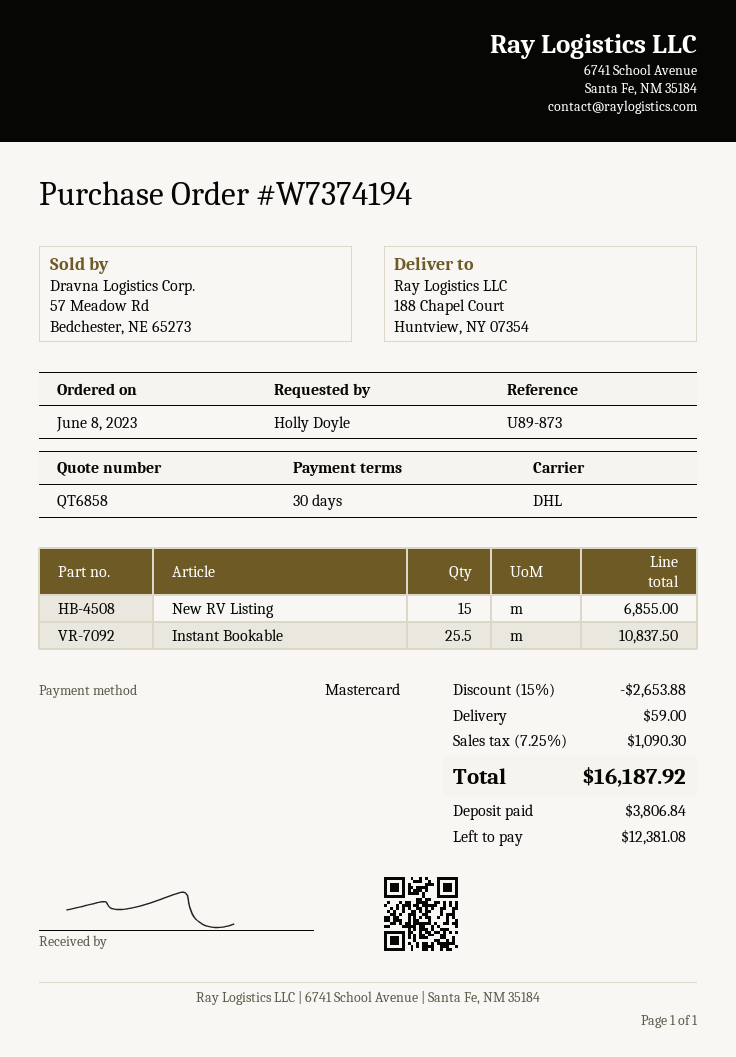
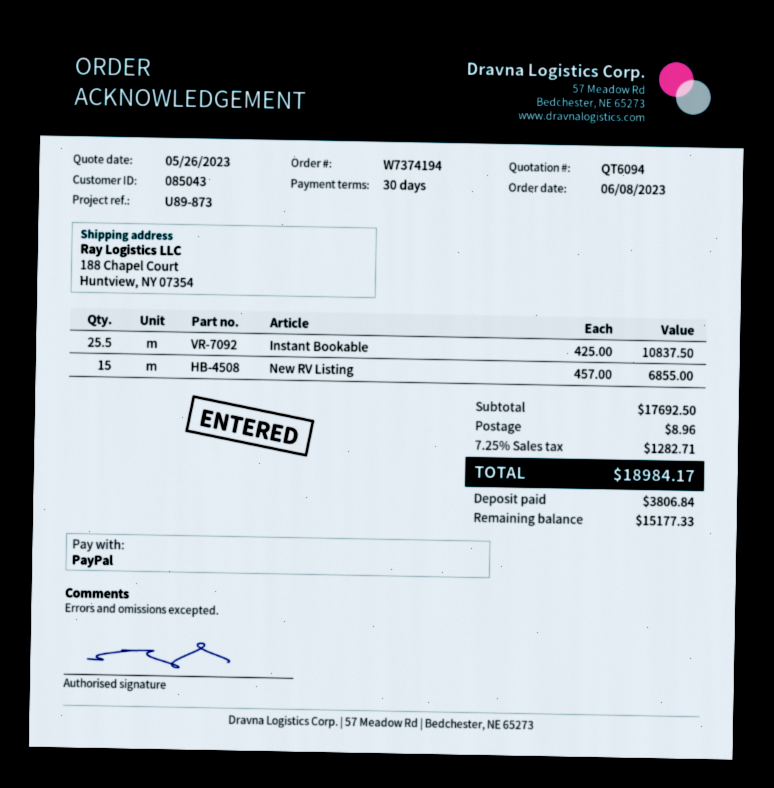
quote number: QT6858 -> QT6094
payment method: Mastercard -> PayPal
discount: 15% = 2653.88 -> none
shipping: 59.00 -> 8.96
tax: 7.25% = 1090.30 -> 7.25% = 1282.71
total: 16187.92 -> 18984.17
balance: 12381.08 -> 15177.33

